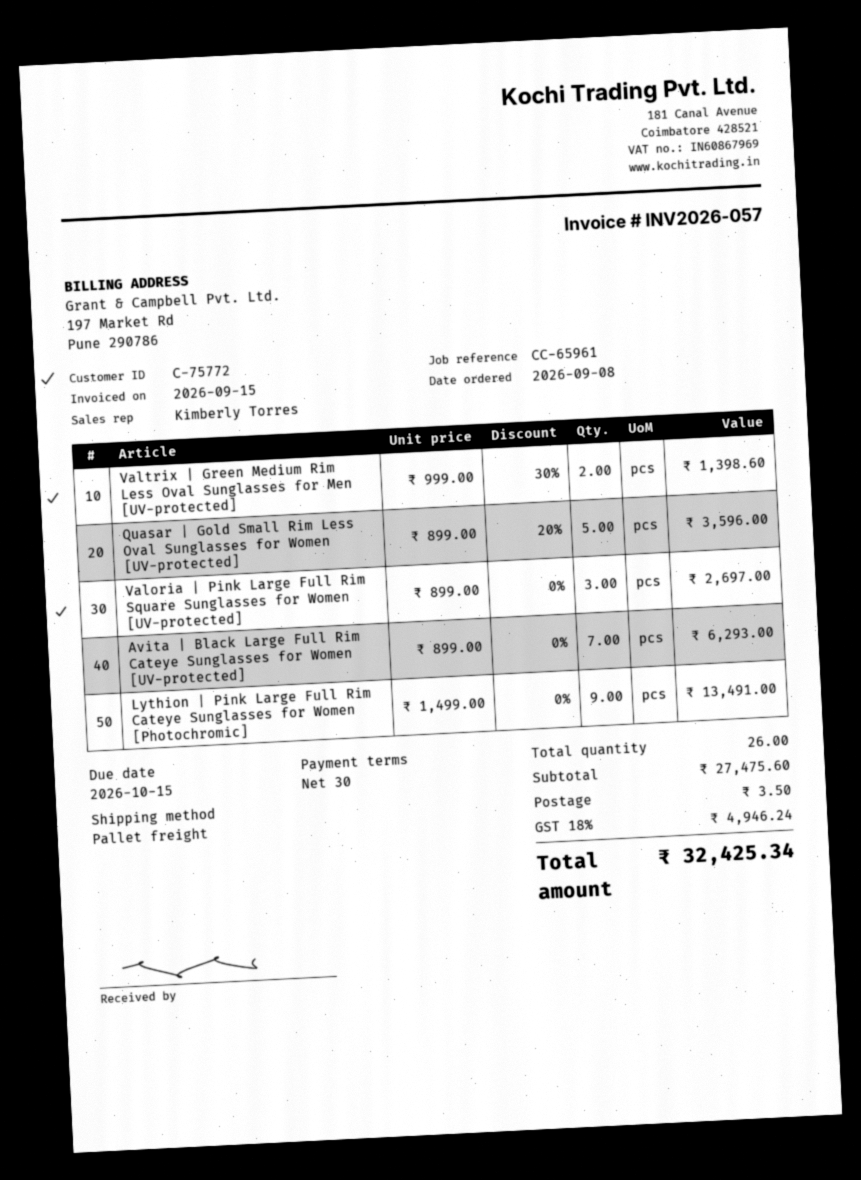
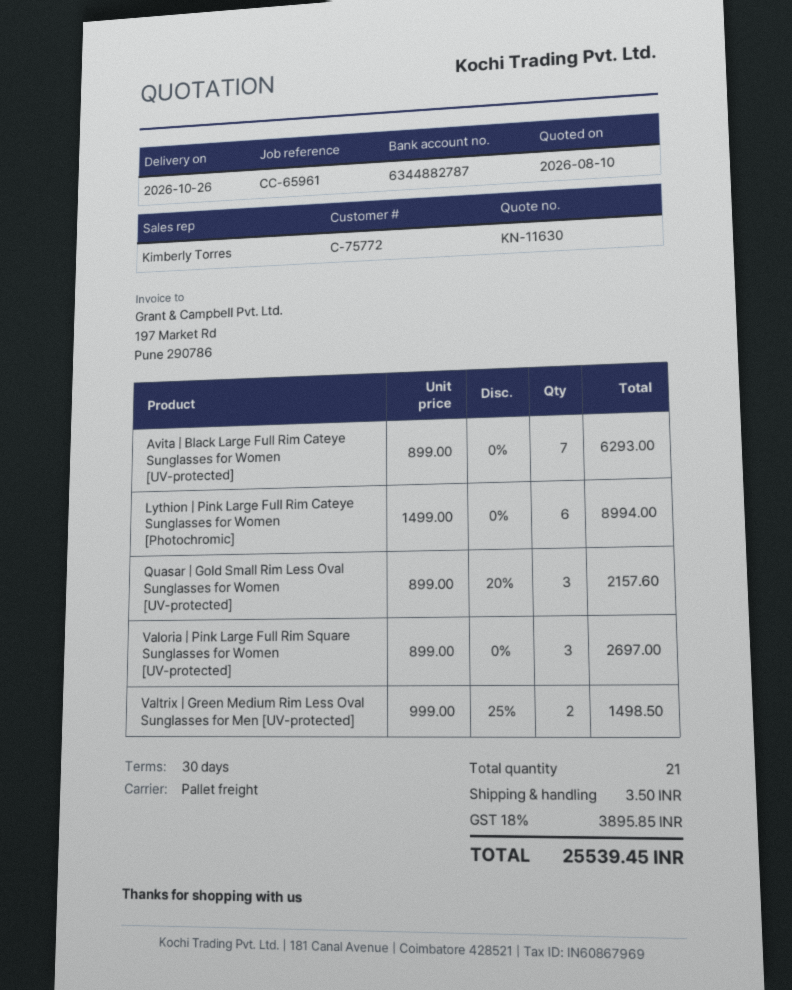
Valtrix | Green Medium Rim Less Oval Sunglasses for Men [UV-protected]: 2 x 999.00 - 30% = 1398.60 -> 2 x 999.00 - 25% = 1498.50
Quasar | Gold Small Rim Less Oval Sunglasses for Women [UV-protected]: 5 x 899.00 - 20% = 3596.00 -> 3 x 899.00 - 20% = 2157.60
Lythion | Pink Large Full Rim Cateye Sunglasses for Women [Photochromic]: 9 x 1499.00 = 13491.00 -> 6 x 1499.00 = 8994.00
total quantity: 26 -> 21
tax: 18% = 4946.24 -> 18% = 3895.85
total: 32425.34 -> 25539.45

